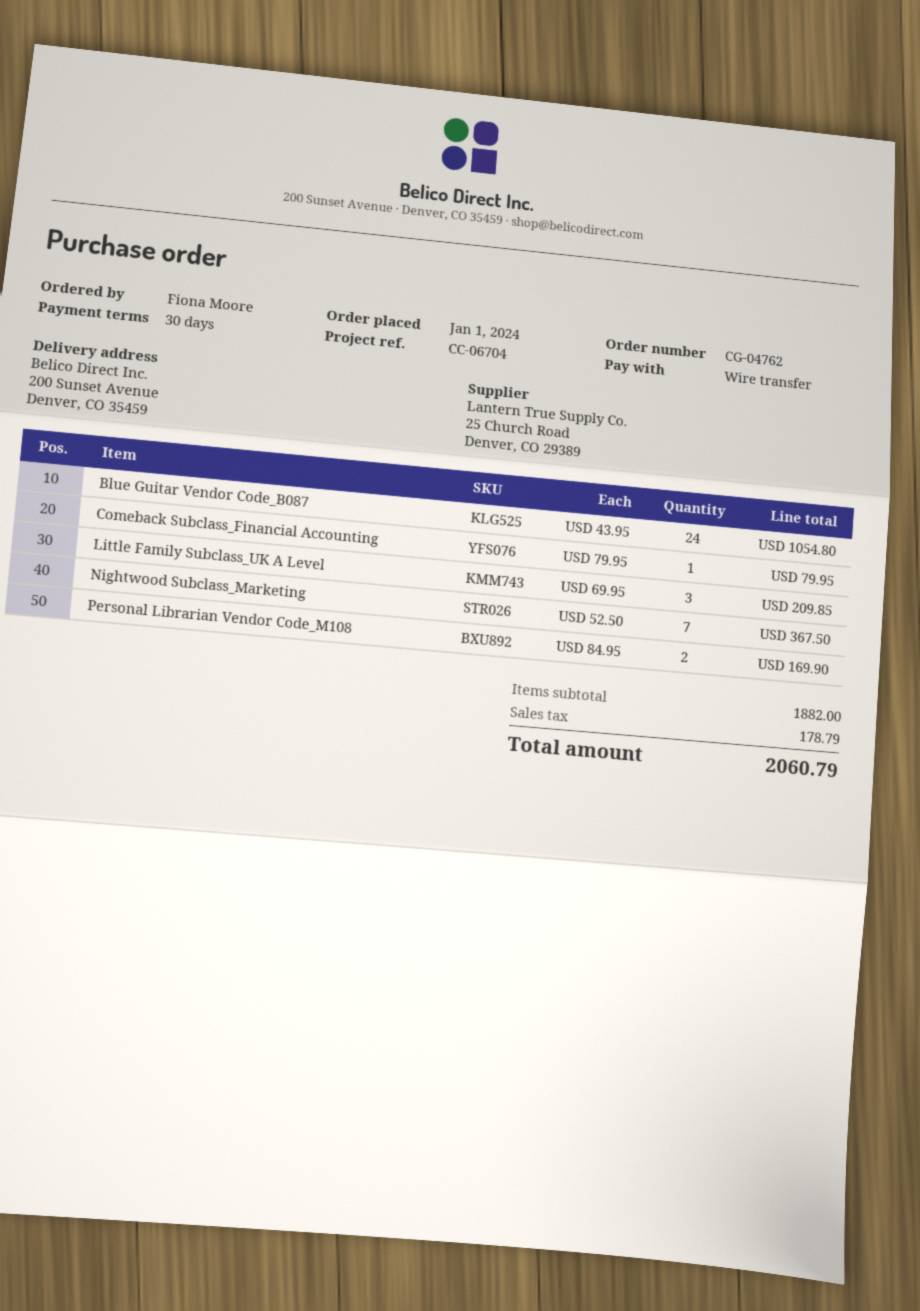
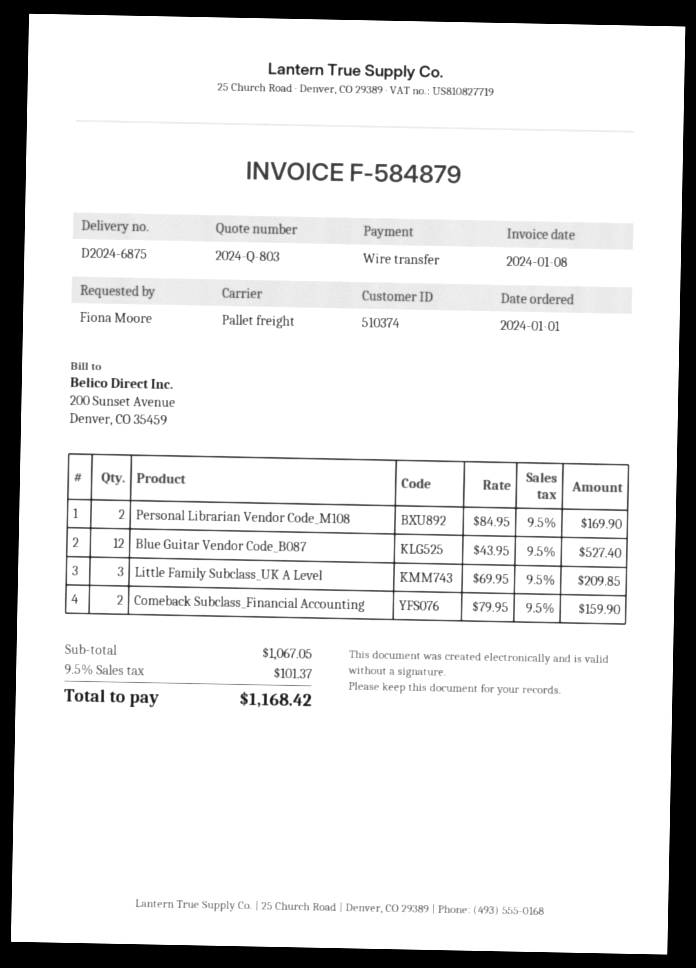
Blue Guitar Vendor Code_B087: 24 x 43.95 = 1054.80 -> 12 x 43.95 = 527.40
Comeback Subclass_Financial Accounting: 1 x 79.95 = 79.95 -> 2 x 79.95 = 159.90
Nightwood Subclass_Marketing: 7 x 52.50 = 367.50 -> none
subtotal: 1882.00 -> 1067.05
tax: 178.79 -> 101.37
total: 2060.79 -> 1168.42

